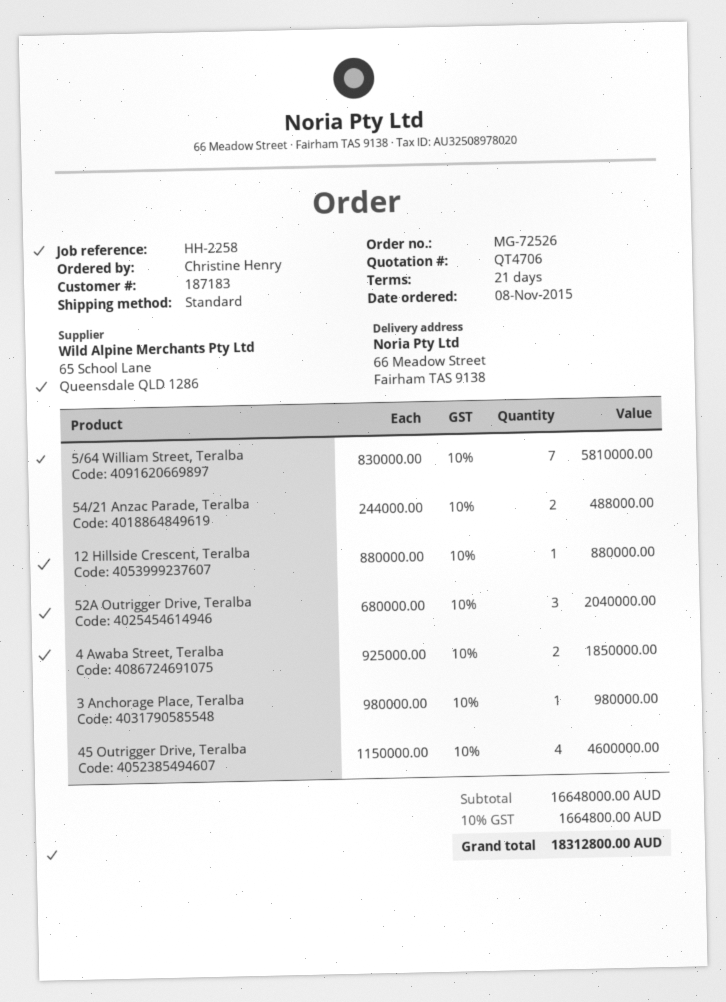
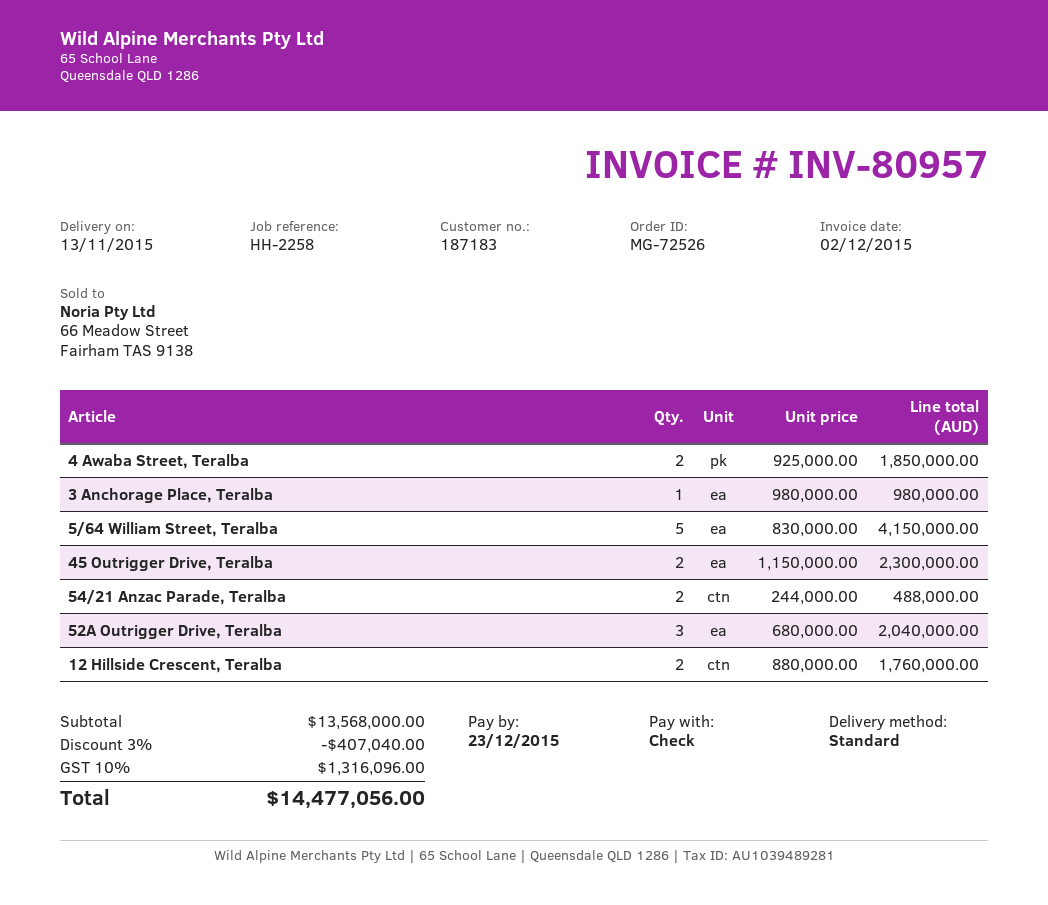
5/64 William Street, Teralba: 7 x 830000.00 = 5810000.00 -> 5 x 830000.00 = 4150000.00
12 Hillside Crescent, Teralba: 1 x 880000.00 = 880000.00 -> 2 x 880000.00 = 1760000.00
45 Outrigger Drive, Teralba: 4 x 1150000.00 = 4600000.00 -> 2 x 1150000.00 = 2300000.00
subtotal: 16648000.00 -> 13568000.00
discount: none -> 3% = 407040.00
tax: 10% = 1664800.00 -> 10% = 1316096.00
total: 18312800.00 -> 14477056.00

